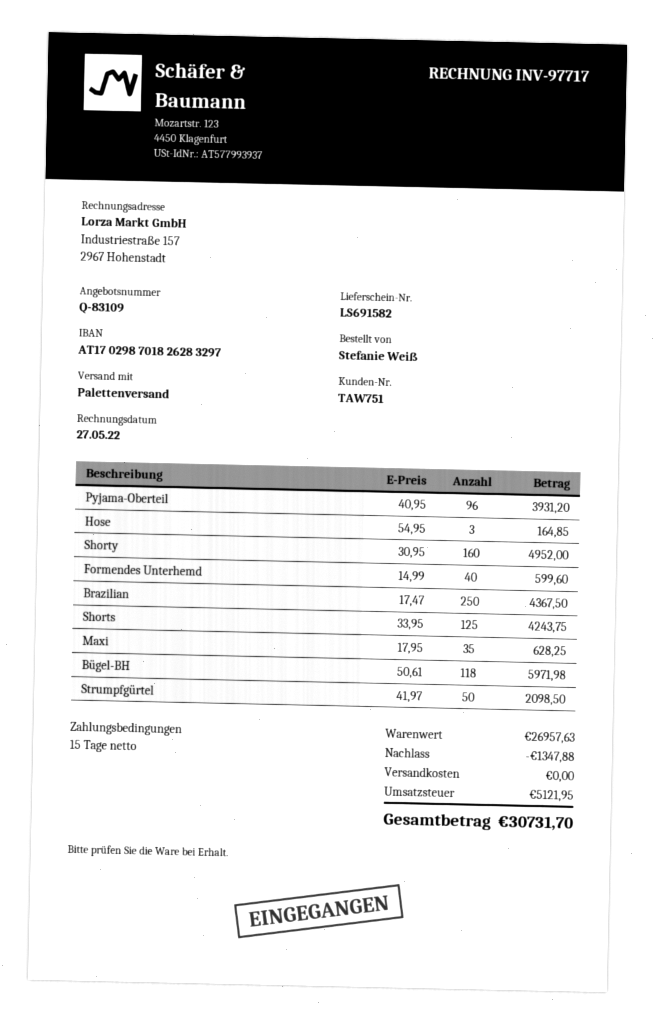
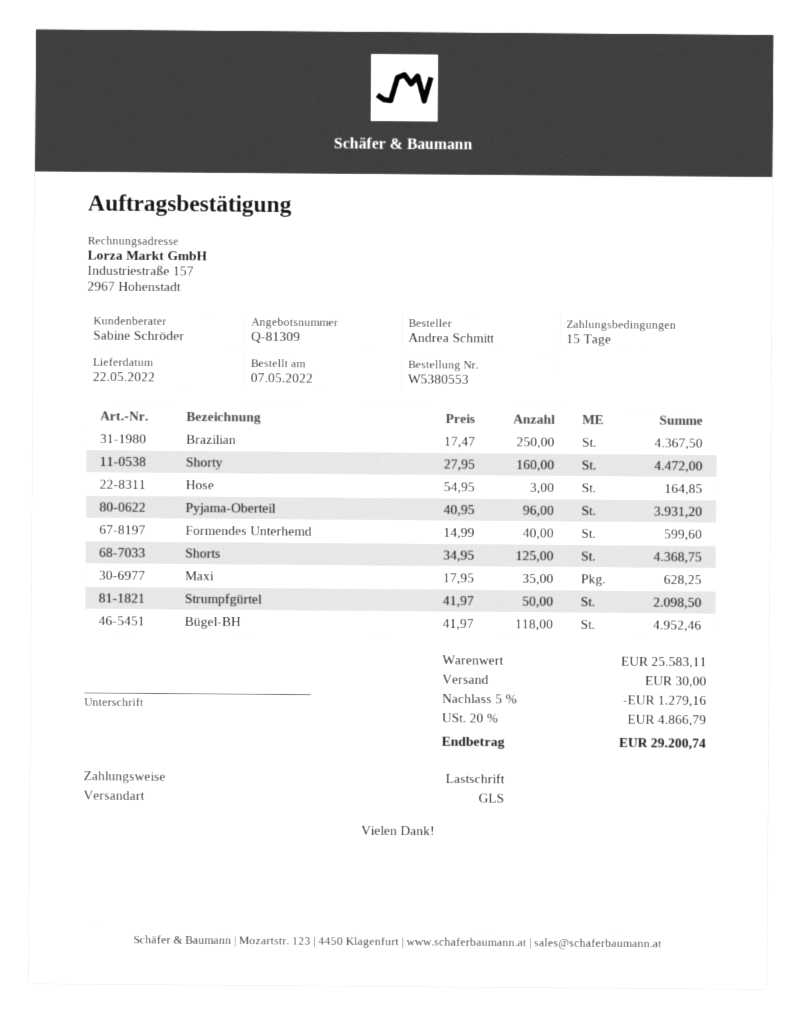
quote number: Q-83109 -> Q-81309
ordered by: Stefanie Weiß -> Andrea Schmitt
shipping method: pallet freight -> GLS
Shorty: 160 x 30.95 = 4952.00 -> 160 x 27.95 = 4472.00
Shorts: 125 x 33.95 = 4243.75 -> 125 x 34.95 = 4368.75
Bügel-BH: 118 x 50.61 = 5971.98 -> 118 x 41.97 = 4952.46
subtotal: 26957.63 -> 25583.11
discount: 1347.88 -> 1279.16
shipping: 0.00 -> 30.00
tax: 5121.95 -> 4866.79
total: 30731.70 -> 29200.74

